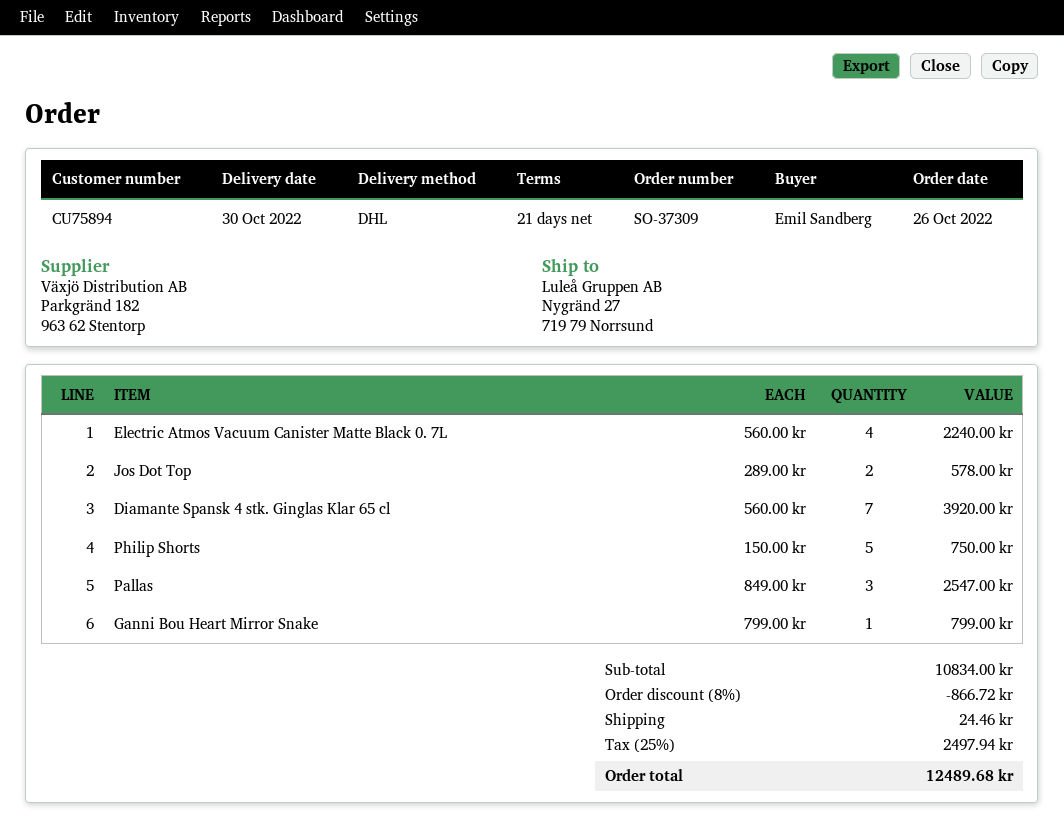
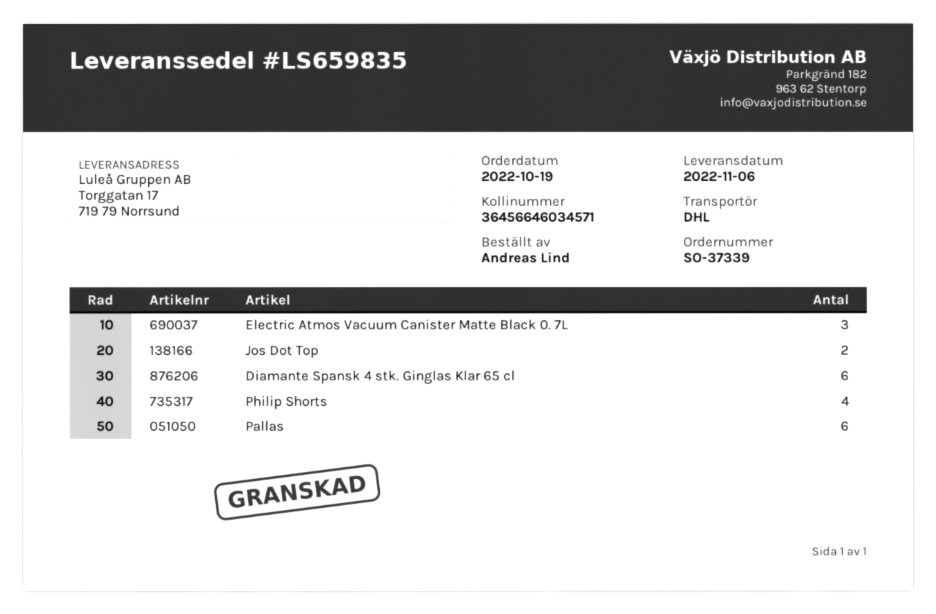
order number: SO-37309 -> SO-37339
order date: 2022-10-26 -> 2022-10-19
delivery date: 2022-10-30 -> 2022-11-06
ordered by: Emil Sandberg -> Andreas Lind
ship to: Nygränd 27, 719 79 Norrsund -> Torggatan 17, 719 79 Norrsund
Electric Atmos Vacuum Canister Matte Black 0. 7L: 4 -> 3
Diamante Spansk 4 stk. Ginglas Klar 65 cl: 7 -> 6
Philip Shorts: 5 -> 4
Pallas: 3 -> 6
Ganni Bou Heart Mirror Snake: 1 -> none

